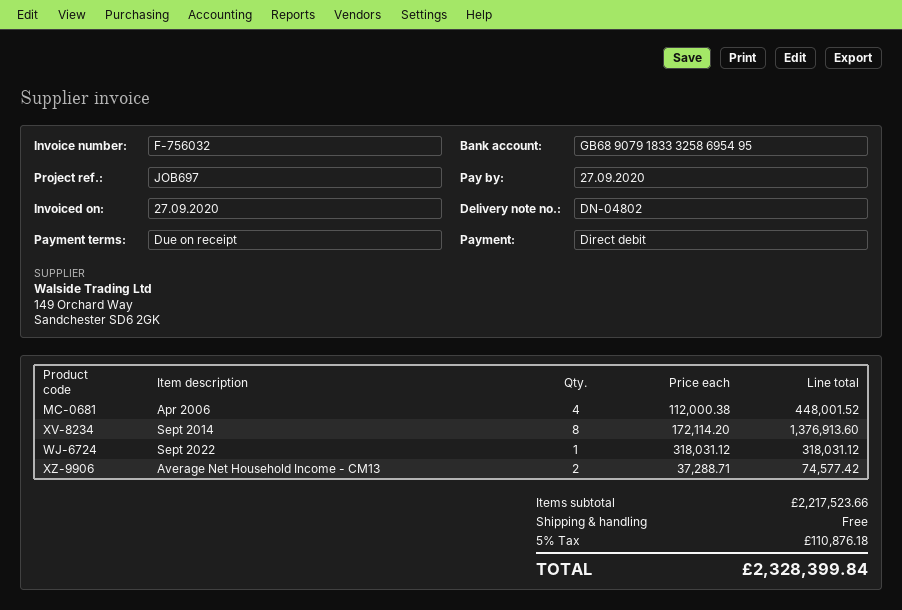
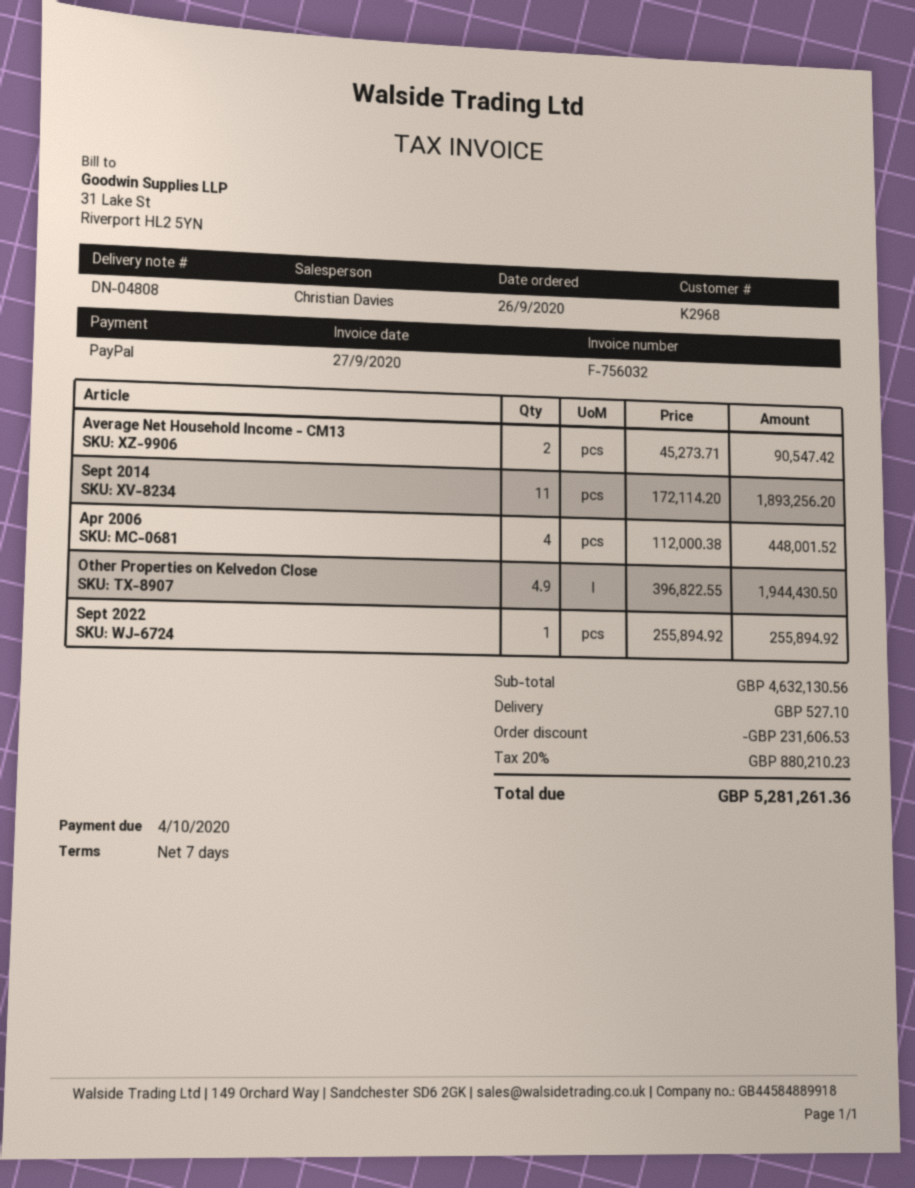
delivery note number: DN-04802 -> DN-04808
payment terms: on receipt -> 7 days
due date: 2020-09-27 -> 2020-10-04
payment method: direct debit -> PayPal
Sept 2014: 8 x 172114.20 = 1376913.60 -> 11 x 172114.20 = 1893256.20
Sept 2022: 1 x 318031.12 = 318031.12 -> 1 x 255894.92 = 255894.92
Average Net Household Income - CM13: 2 x 37288.71 = 74577.42 -> 2 x 45273.71 = 90547.42
Other Properties on Kelvedon Close: none -> 4.9 x 396822.55 = 1944430.50
subtotal: 2217523.66 -> 4632130.56
discount: none -> 231606.53
shipping: 0.00 -> 527.10
tax: 5% = 110876.18 -> 20% = 880210.23
total: 2328399.84 -> 5281261.36

